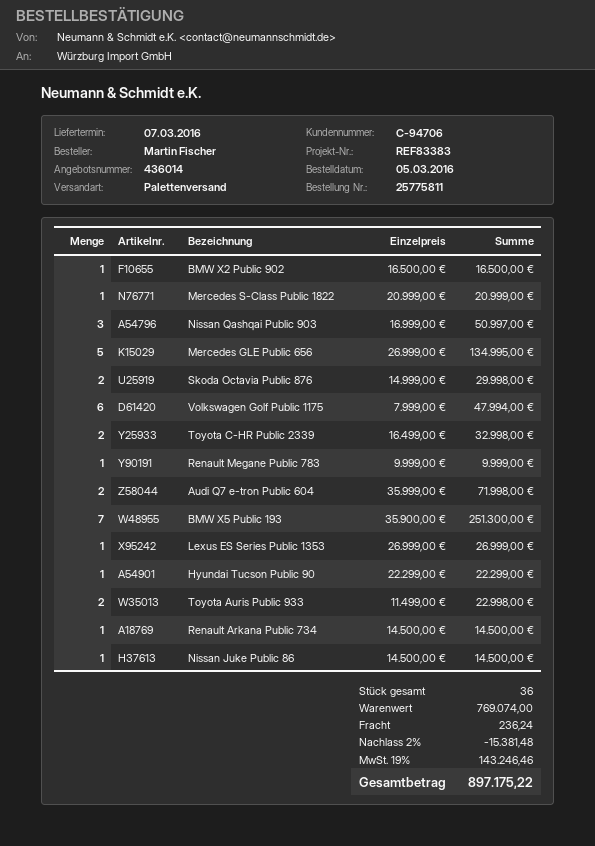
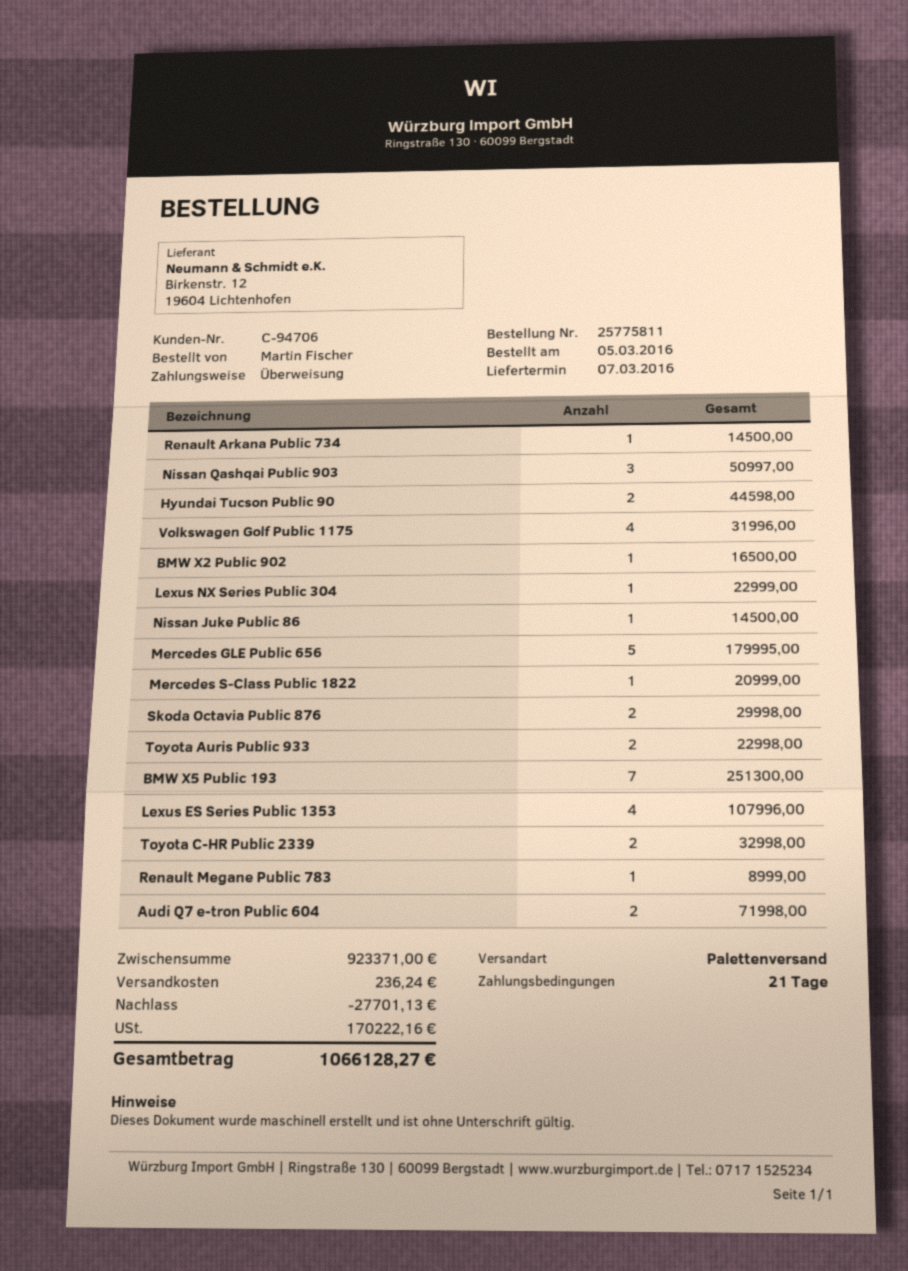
Mercedes GLE Public 656: 5 for 134995.00 -> 5 for 179995.00
Volkswagen Golf Public 1175: 6 for 47994.00 -> 4 for 31996.00
Renault Megane Public 783: 1 for 9999.00 -> 1 for 8999.00
Lexus ES Series Public 1353: 1 for 26999.00 -> 4 for 107996.00
Hyundai Tucson Public 90: 1 for 22299.00 -> 2 for 44598.00
Lexus NX Series Public 304: none -> 1 for 22999.00
subtotal: 769074.00 -> 923371.00
discount: 15381.48 -> 27701.13
tax: 143246.46 -> 170222.16
total: 897175.22 -> 1066128.27

